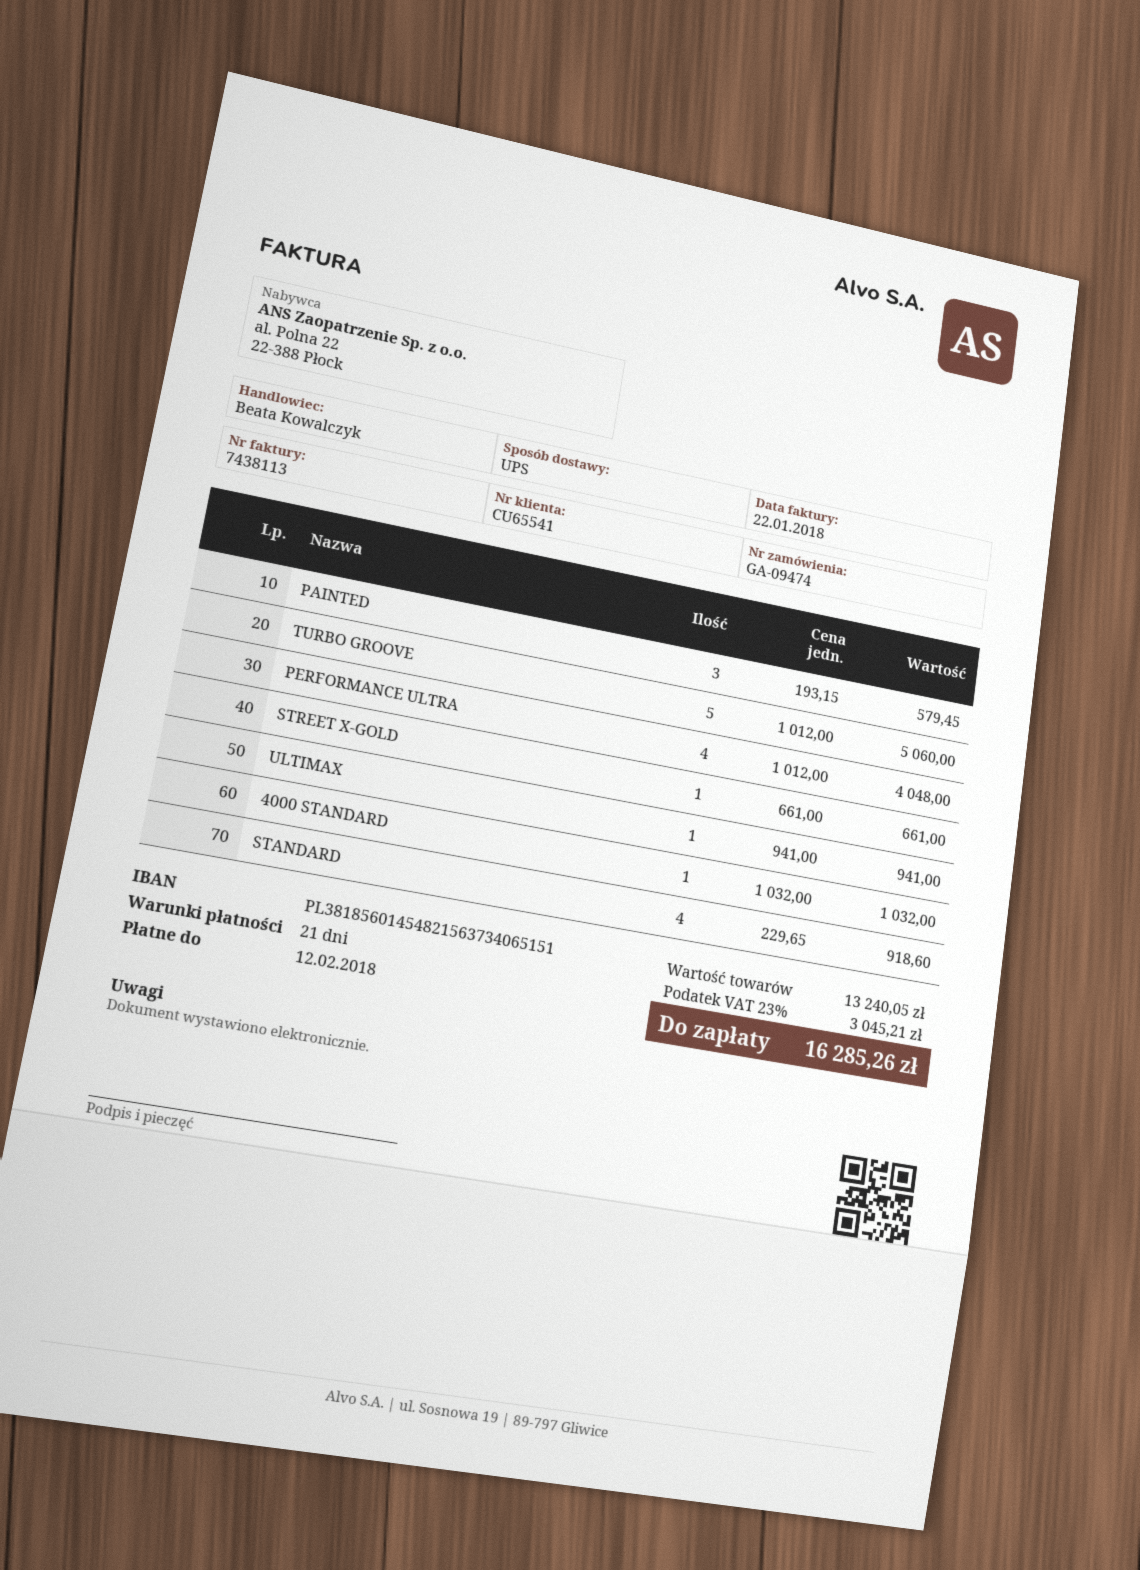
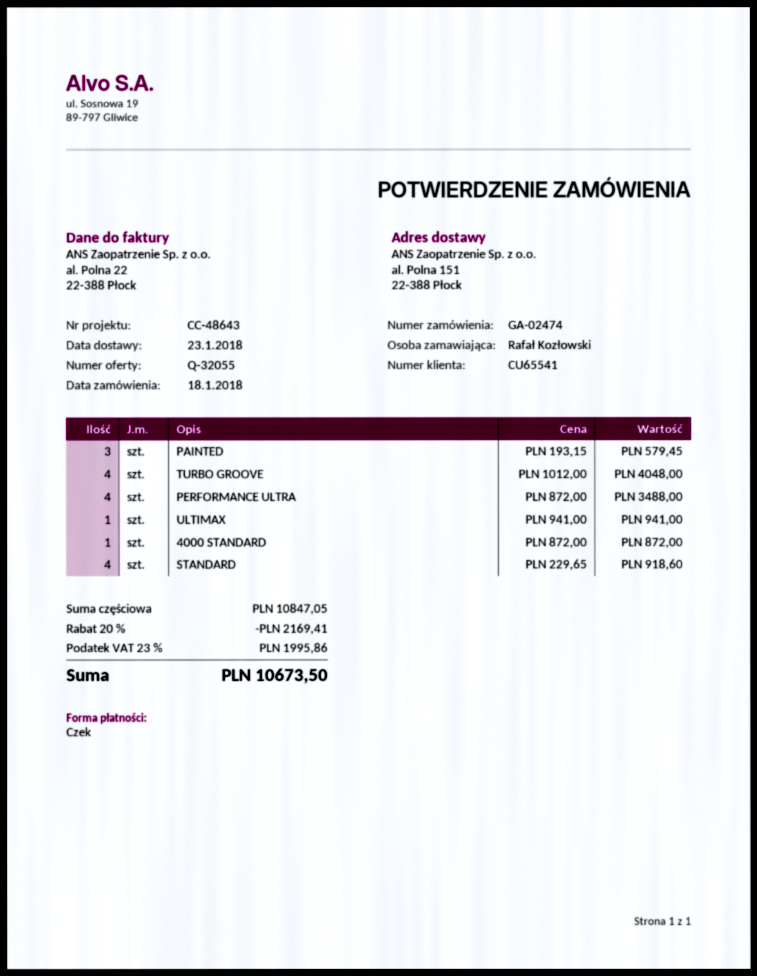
order number: GA-09474 -> GA-02474
TURBO GROOVE: 5 x 1012.00 = 5060.00 -> 4 x 1012.00 = 4048.00
PERFORMANCE ULTRA: 4 x 1012.00 = 4048.00 -> 4 x 872.00 = 3488.00
STREET X-GOLD: 1 x 661.00 = 661.00 -> none
4000 STANDARD: 1 x 1032.00 = 1032.00 -> 1 x 872.00 = 872.00
subtotal: 13240.05 -> 10847.05
discount: none -> 20% = 2169.41
tax: 23% = 3045.21 -> 23% = 1995.86
total: 16285.26 -> 10673.50

